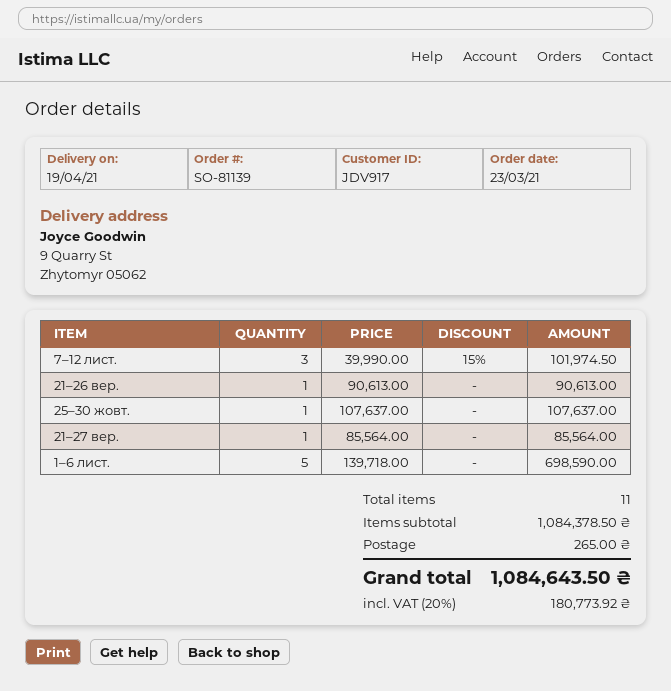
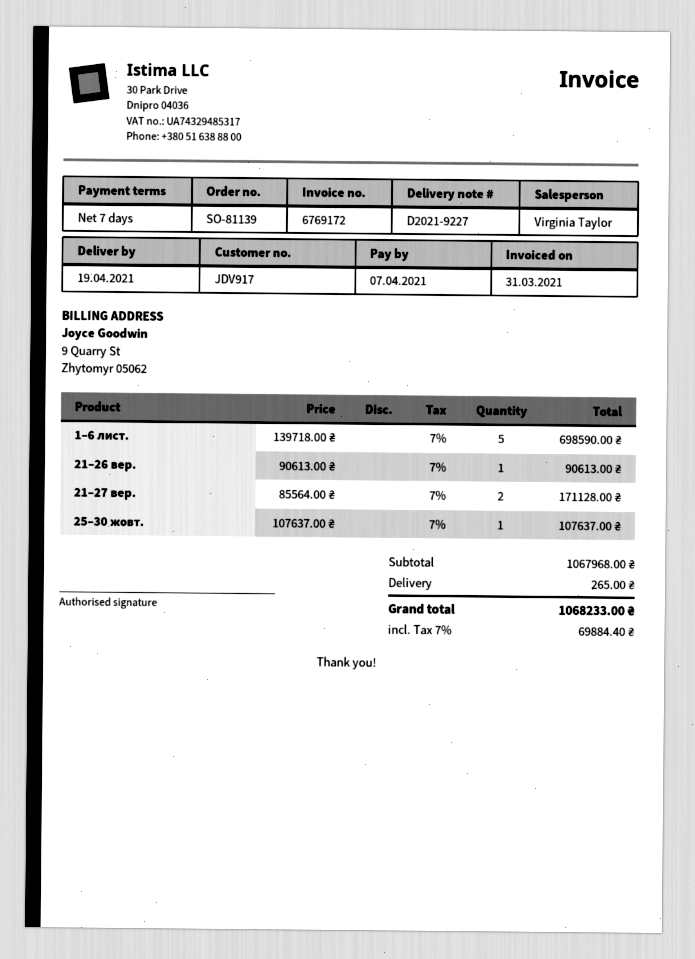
7–12 лист.: 3 x 39990.00 - 15% = 101974.50 -> none
21–27 вер.: 1 x 85564.00 = 85564.00 -> 2 x 85564.00 = 171128.00
subtotal: 1084378.50 -> 1067968.00
tax: 20% = 180773.92 -> 7% = 69884.40
total: 1084643.50 -> 1068233.00

